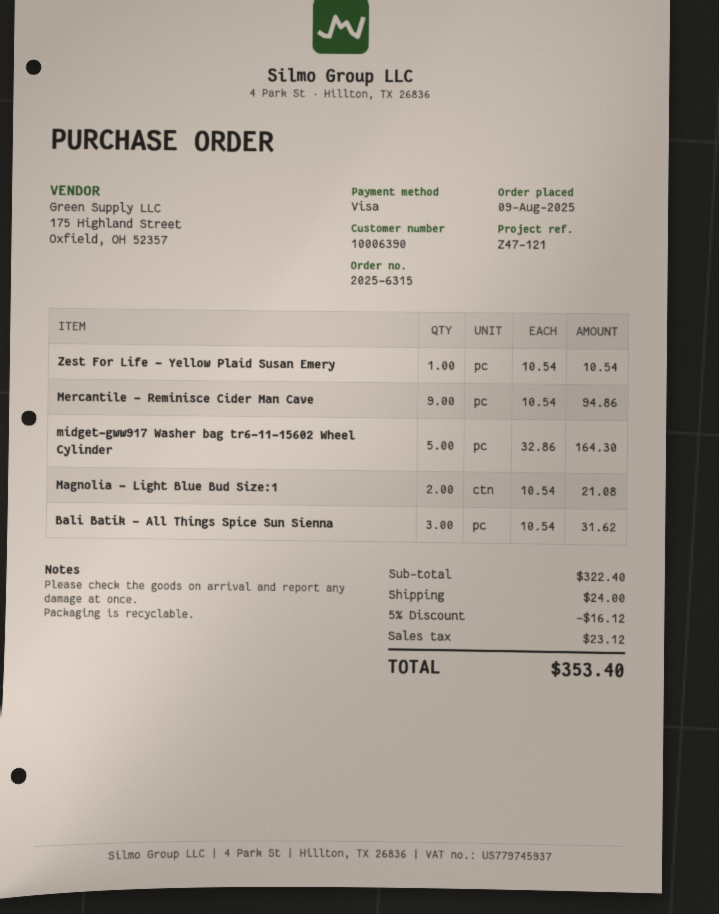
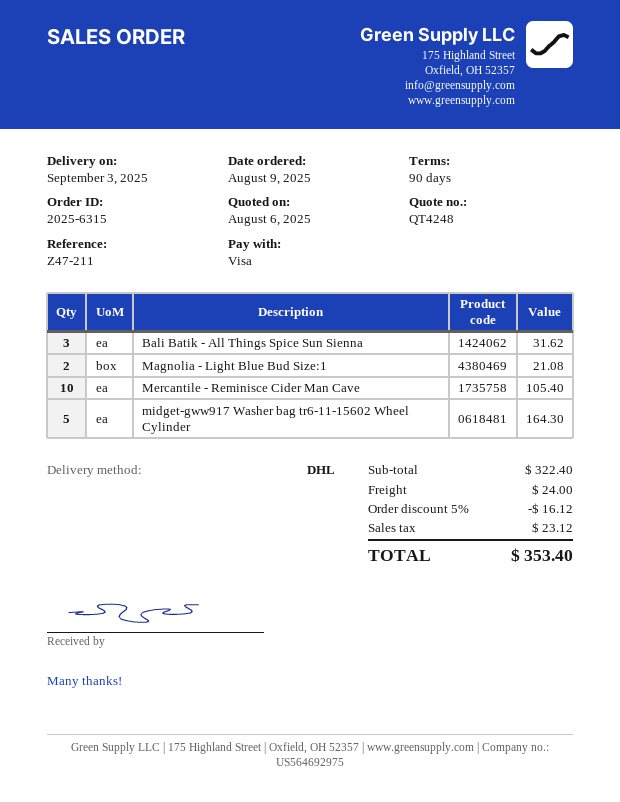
reference: Z47-121 -> Z47-211
Zest For Life - Yellow Plaid Susan Emery: 1 for 10.54 -> none
Mercantile - Reminisce Cider Man Cave: 9 for 94.86 -> 10 for 105.40

